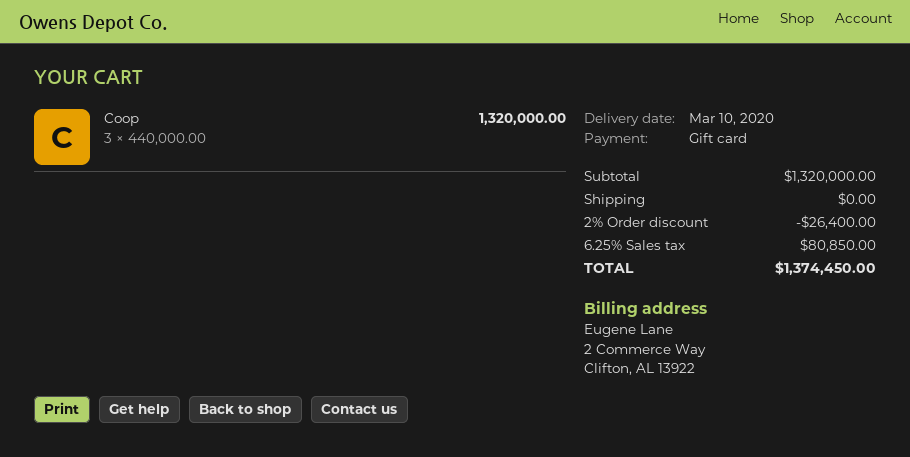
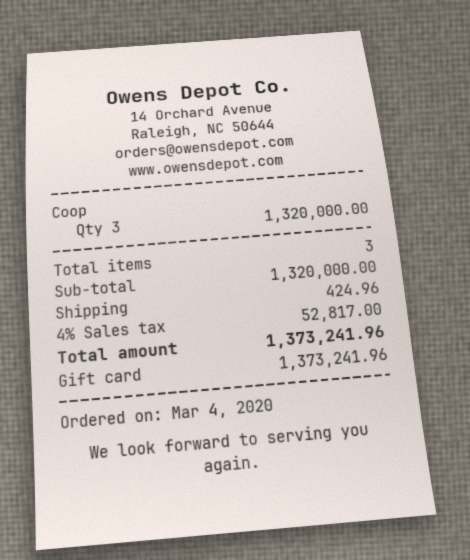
discount: 2% = 26400.00 -> none
shipping: 0.00 -> 424.96
tax: 6.25% = 80850.00 -> 4% = 52817.00
total: 1374450.00 -> 1373241.96

